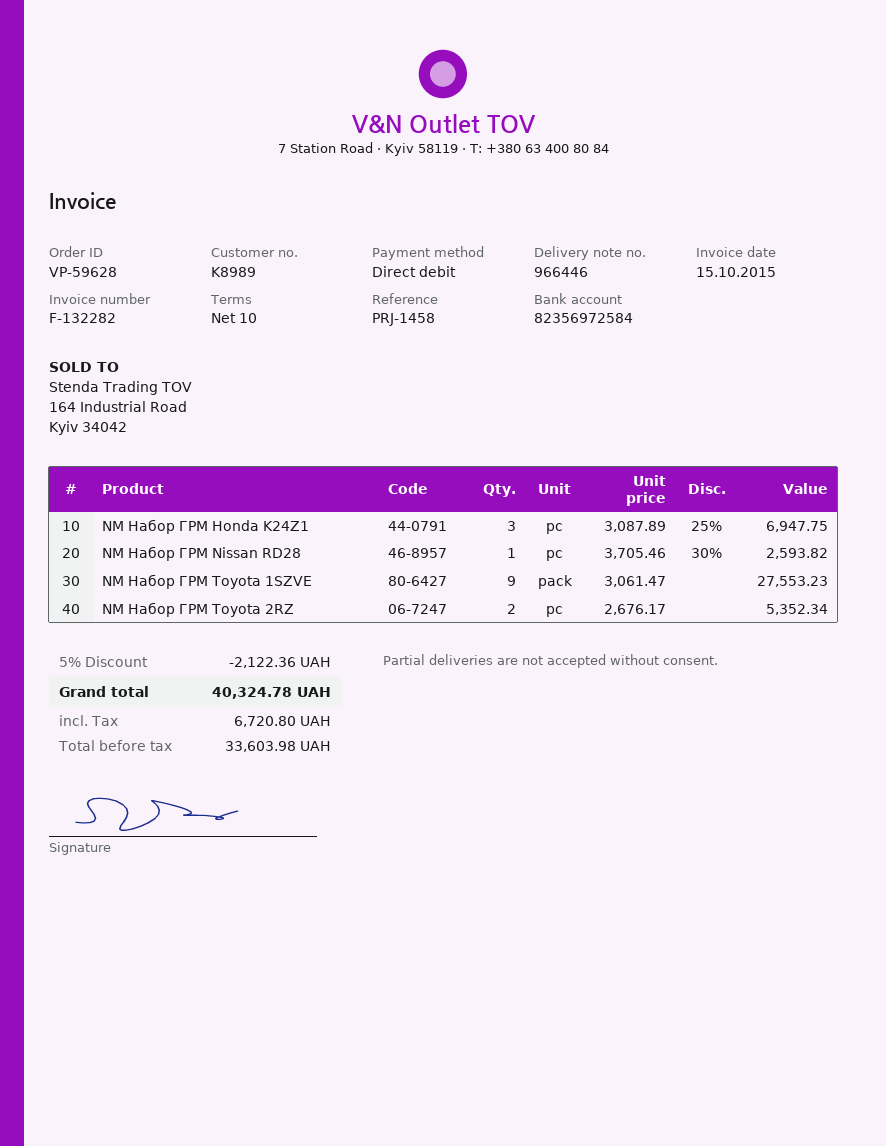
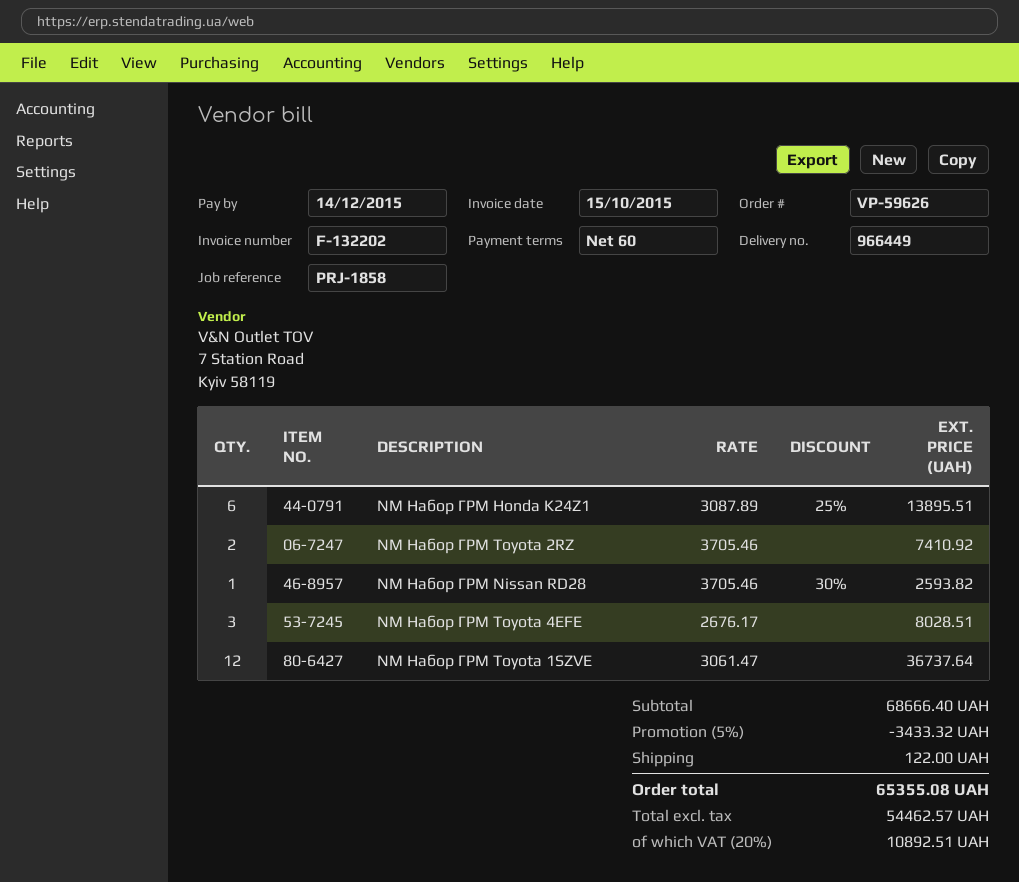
order number: VP-59628 -> VP-59626
delivery note number: 966446 -> 966449
invoice number: F-132282 -> F-132202
payment terms: 10 days -> 60 days
reference: PRJ-1458 -> PRJ-1858
NM Набор ГРМ Honda K24Z1: 3 x 3087.89 - 25% = 6947.75 -> 6 x 3087.89 - 25% = 13895.51
NM Набор ГРМ Toyota 1SZVE: 9 x 3061.47 = 27553.23 -> 12 x 3061.47 = 36737.64
NM Набор ГРМ Toyota 2RZ: 2 x 2676.17 = 5352.34 -> 2 x 3705.46 = 7410.92
NM Набор ГРМ Toyota 4EFE: none -> 3 x 2676.17 = 8028.51
discount: 5% = 2122.36 -> 5% = 3433.32
shipping: none -> 122.00
net: 33603.98 -> 54462.57
tax: 6720.80 -> 10892.51
total: 40324.78 -> 65355.08

